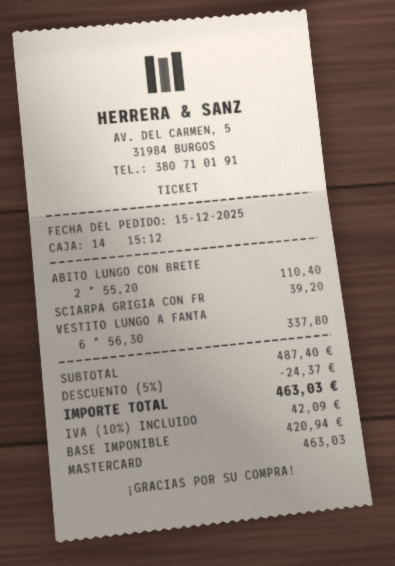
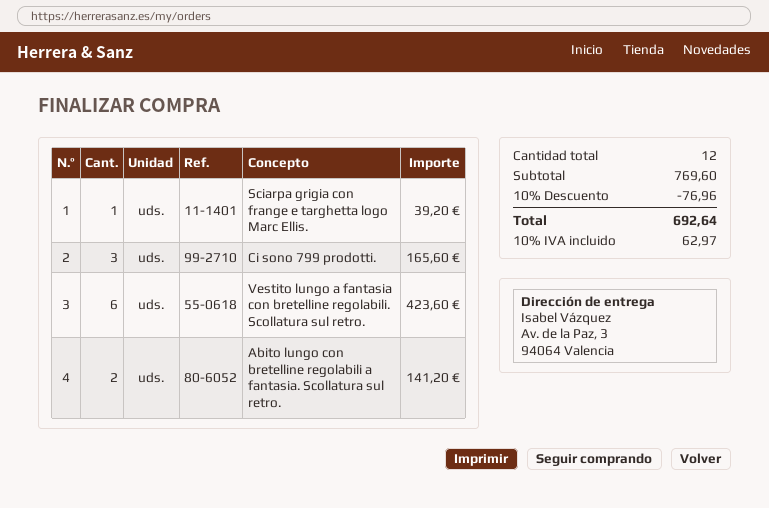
ABITO LUNGO CON BRETE: 2 for 110.40 -> 2 for 141.20
VESTITO LUNGO A FANTA: 6 for 337.80 -> 6 for 423.60
Ci sono 799 prodotti.: none -> 3 for 165.60
subtotal: 487.40 -> 769.60
discount: 5% = 24.37 -> 10% = 76.96
tax: 10% = 42.09 -> 10% = 62.97
total: 463.03 -> 692.64

